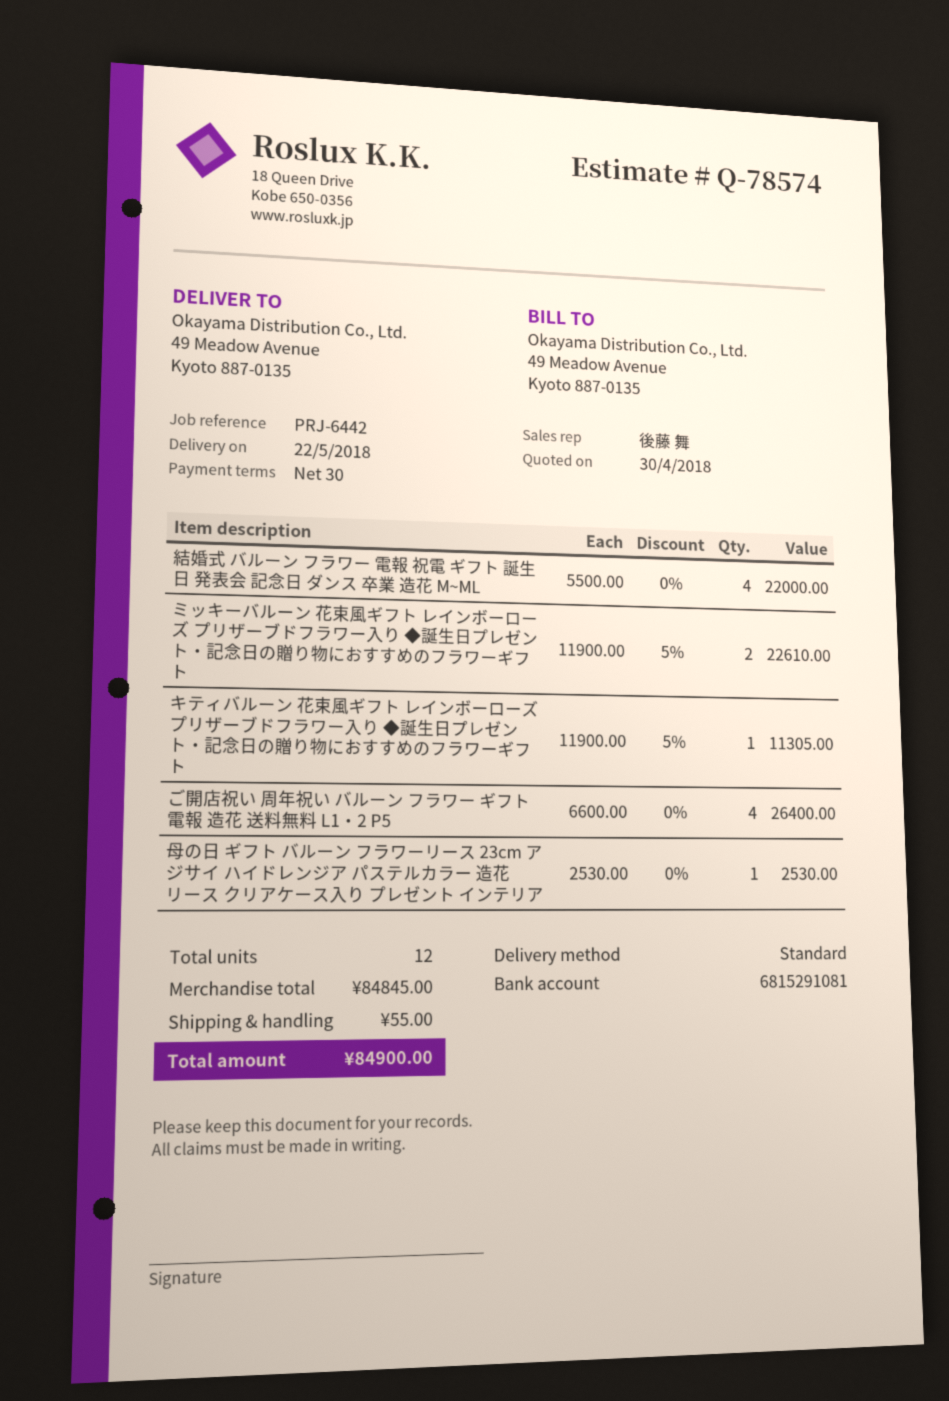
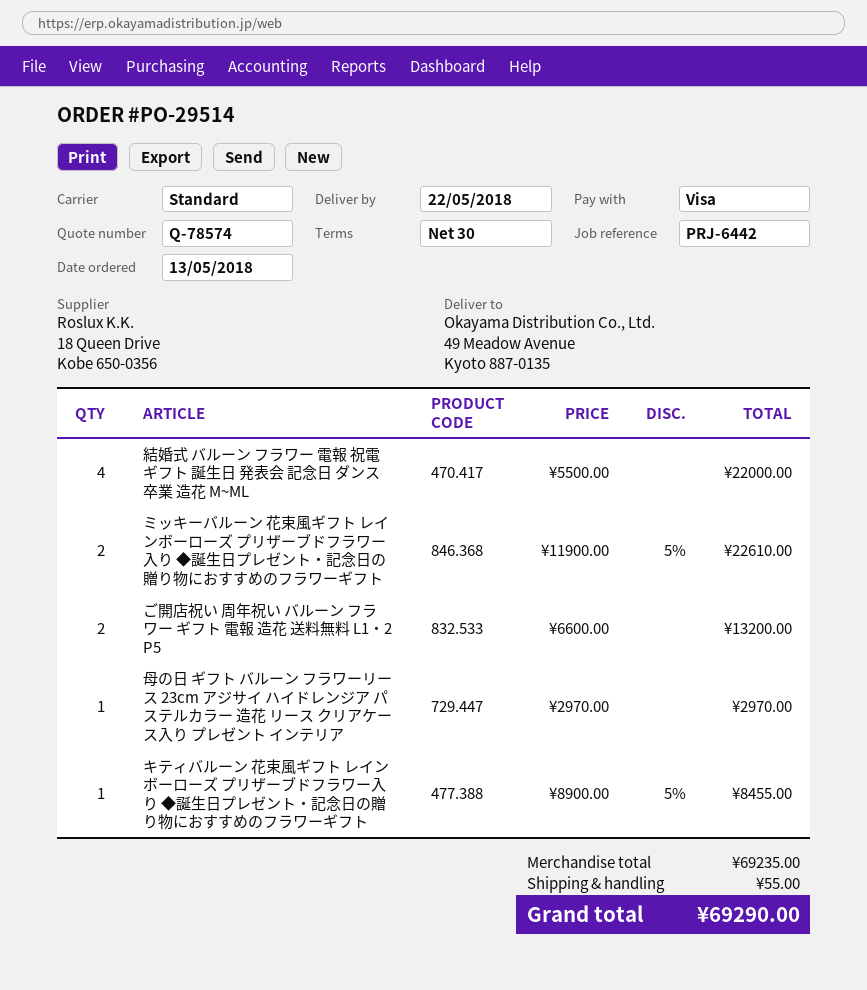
キティバルーン 花束風ギフト レインボーローズ プリザーブドフラワー入り ◆誕生日プレゼント・記念日の贈り物におすすめのフラワーギフト: 1 x 11900.00 - 5% = 11305.00 -> 1 x 8900.00 - 5% = 8455.00
ご開店祝い 周年祝い バルーン フラワー ギフト 電報 造花 送料無料 L1・2 P5: 4 x 6600.00 = 26400.00 -> 2 x 6600.00 = 13200.00
母の日 ギフト バルーン フラワーリース 23cm アジサイ ハイドレンジア パステルカラー 造花 リース クリアケース入り プレゼント インテリア: 1 x 2530.00 = 2530.00 -> 1 x 2970.00 = 2970.00
subtotal: 84845.00 -> 69235.00
total: 84900.00 -> 69290.00

